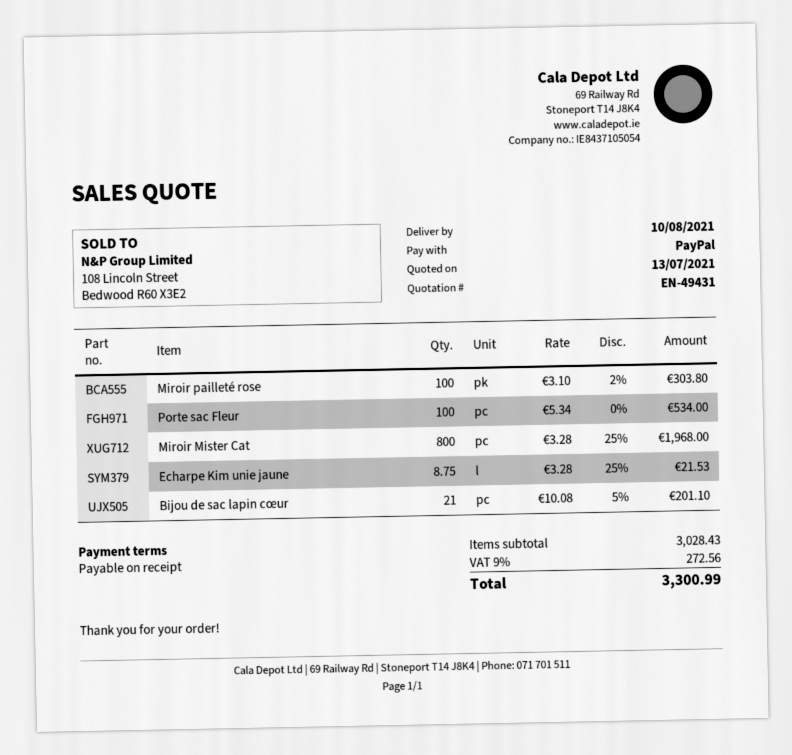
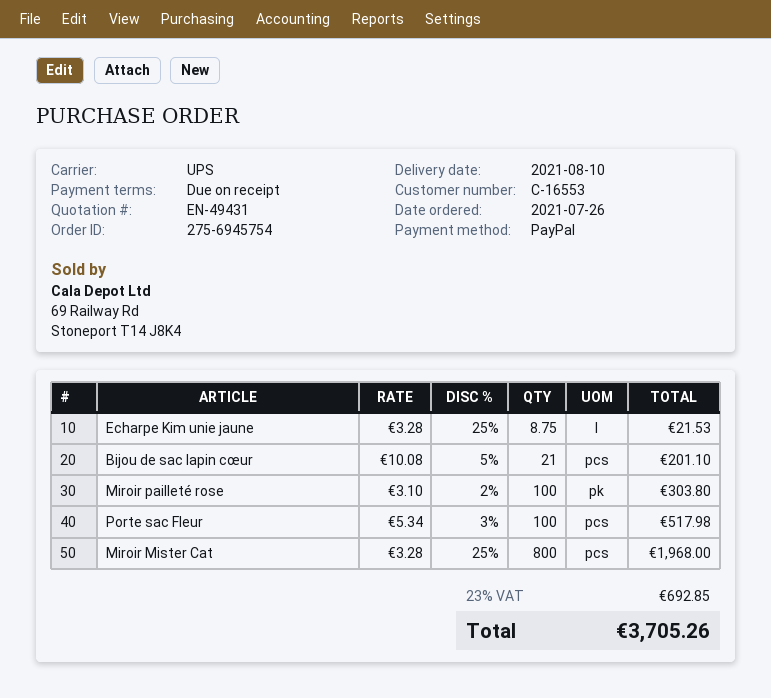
Porte sac Fleur: 100 x 5.34 = 534.00 -> 100 x 5.34 - 3% = 517.98
tax: 9% = 272.56 -> 23% = 692.85
total: 3300.99 -> 3705.26

